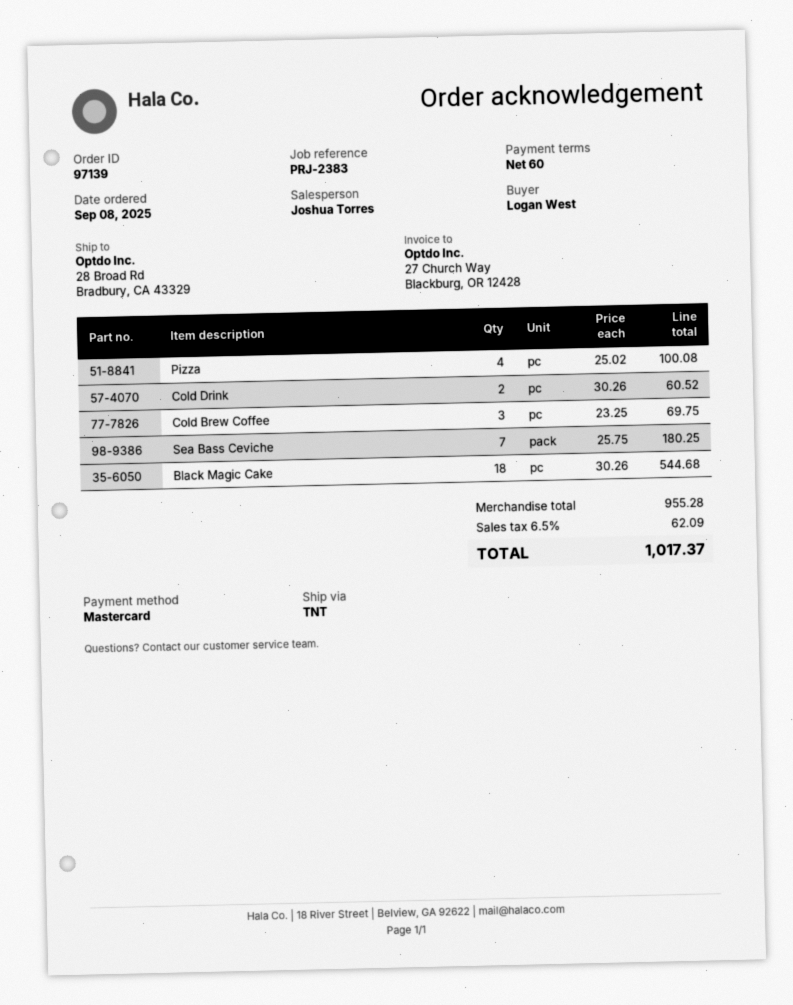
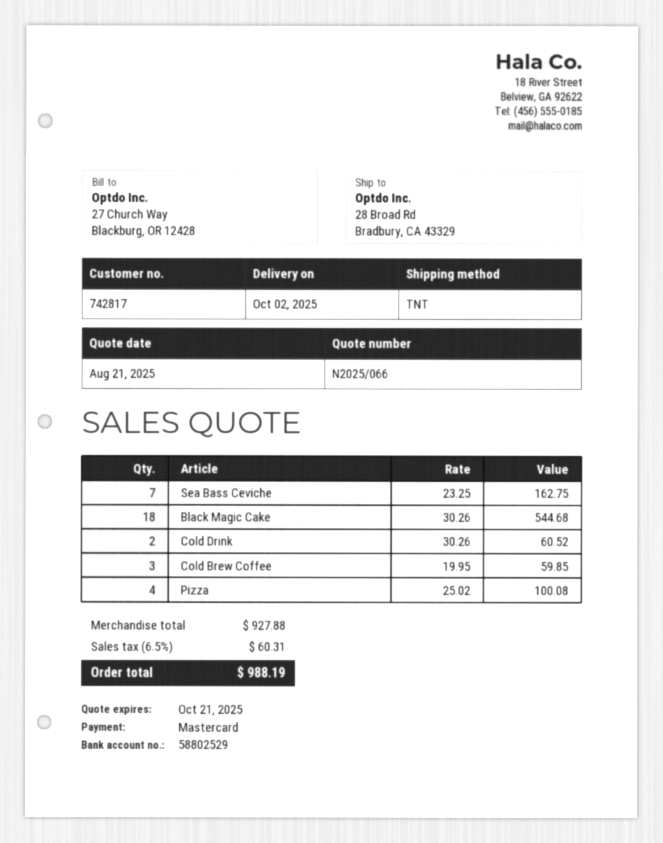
Cold Brew Coffee: 3 x 23.25 = 69.75 -> 3 x 19.95 = 59.85
Sea Bass Ceviche: 7 x 25.75 = 180.25 -> 7 x 23.25 = 162.75
subtotal: 955.28 -> 927.88
tax: 6.5% = 62.09 -> 6.5% = 60.31
total: 1017.37 -> 988.19

